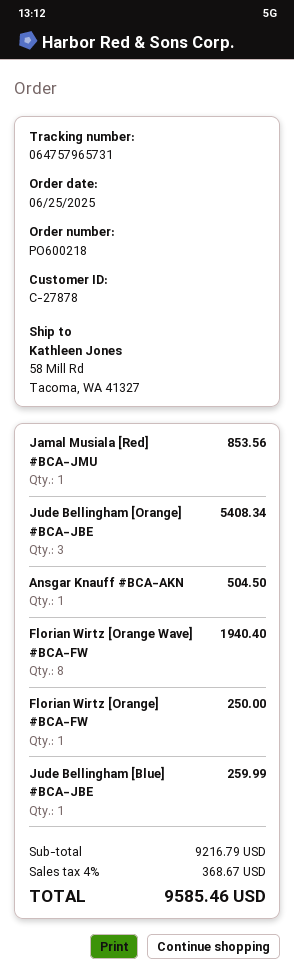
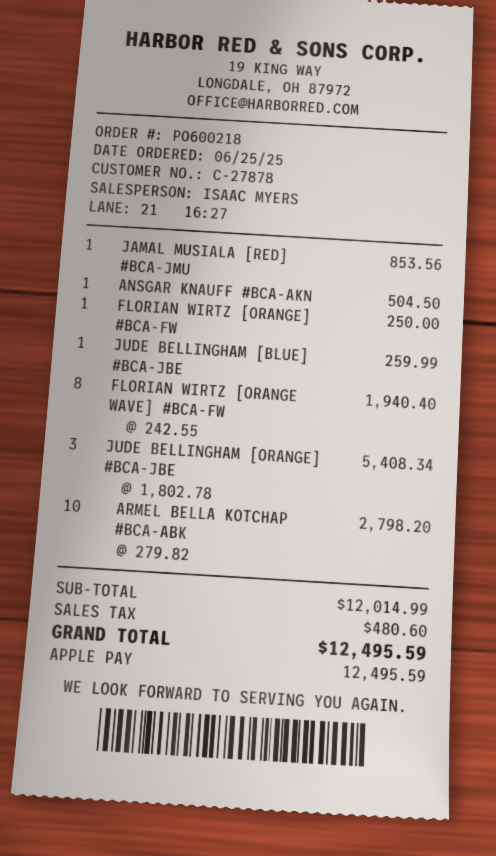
ARMEL BELLA KOTCHAP #BCA-ABK: none -> 10 for 2798.20
subtotal: 9216.79 -> 12014.99
tax: 368.67 -> 480.60
total: 9585.46 -> 12495.59

